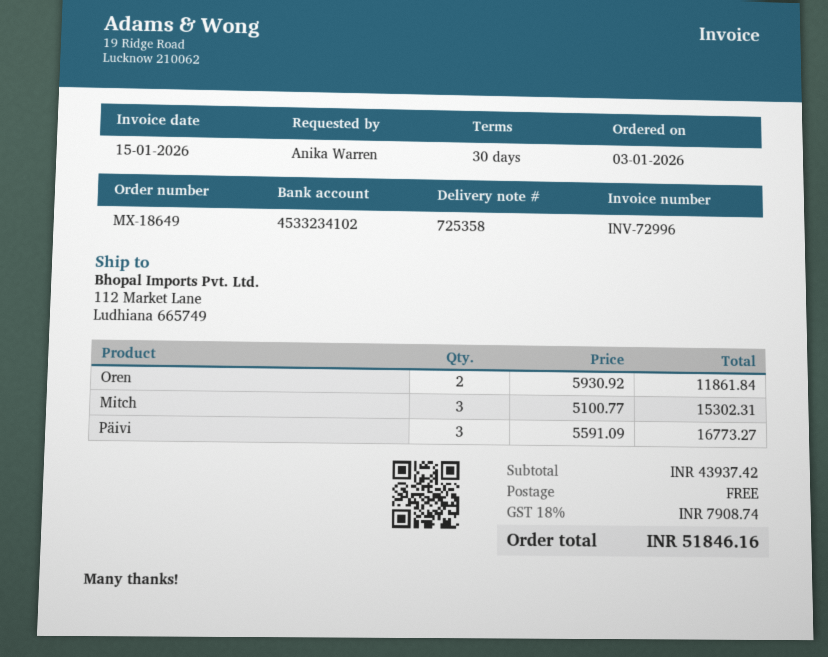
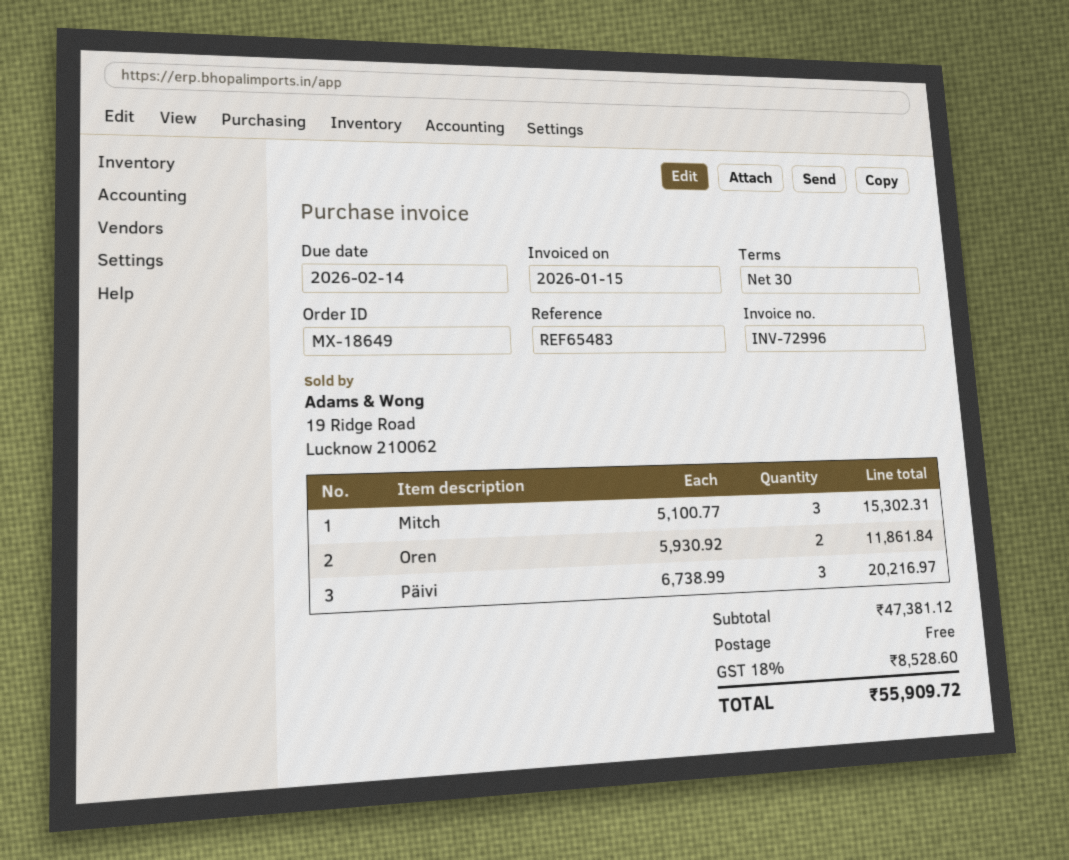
Päivi: 3 x 5591.09 = 16773.27 -> 3 x 6738.99 = 20216.97
subtotal: 43937.42 -> 47381.12
tax: 18% = 7908.74 -> 18% = 8528.60
total: 51846.16 -> 55909.72

